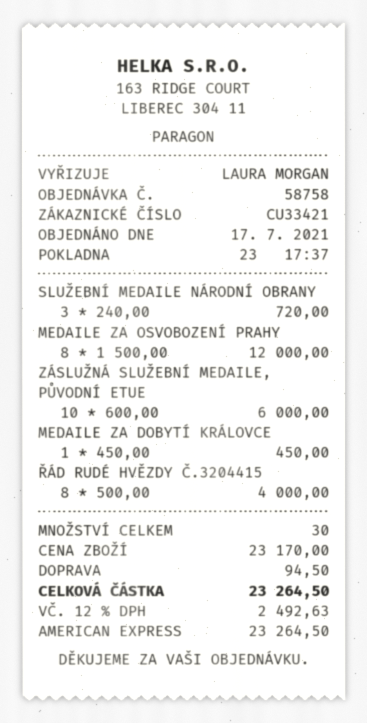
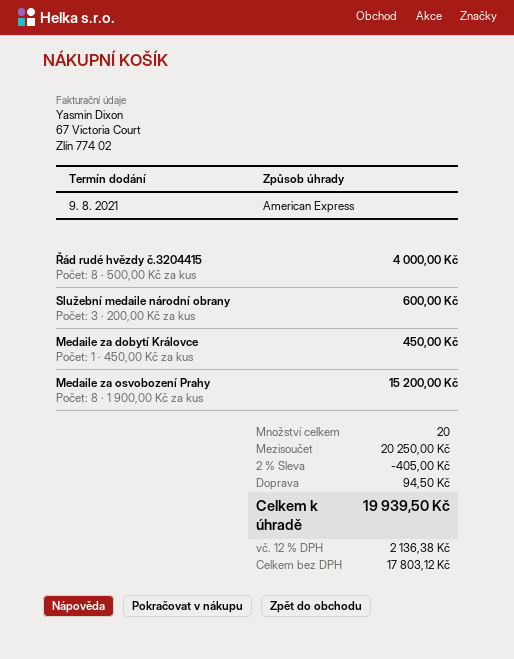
SLUŽEBNÍ MEDAILE NÁRODNÍ OBRANY: 3 x 240.00 = 720.00 -> 3 x 200.00 = 600.00
MEDAILE ZA OSVOBOZENÍ PRAHY: 8 x 1500.00 = 12000.00 -> 8 x 1900.00 = 15200.00
ZÁSLUŽNÁ SLUŽEBNÍ MEDAILE, PŮVODNÍ ETUE: 10 x 600.00 = 6000.00 -> none
total quantity: 30 -> 20
subtotal: 23170.00 -> 20250.00
discount: none -> 2% = 405.00
tax: 12% = 2492.63 -> 12% = 2136.38
total: 23264.50 -> 19939.50

